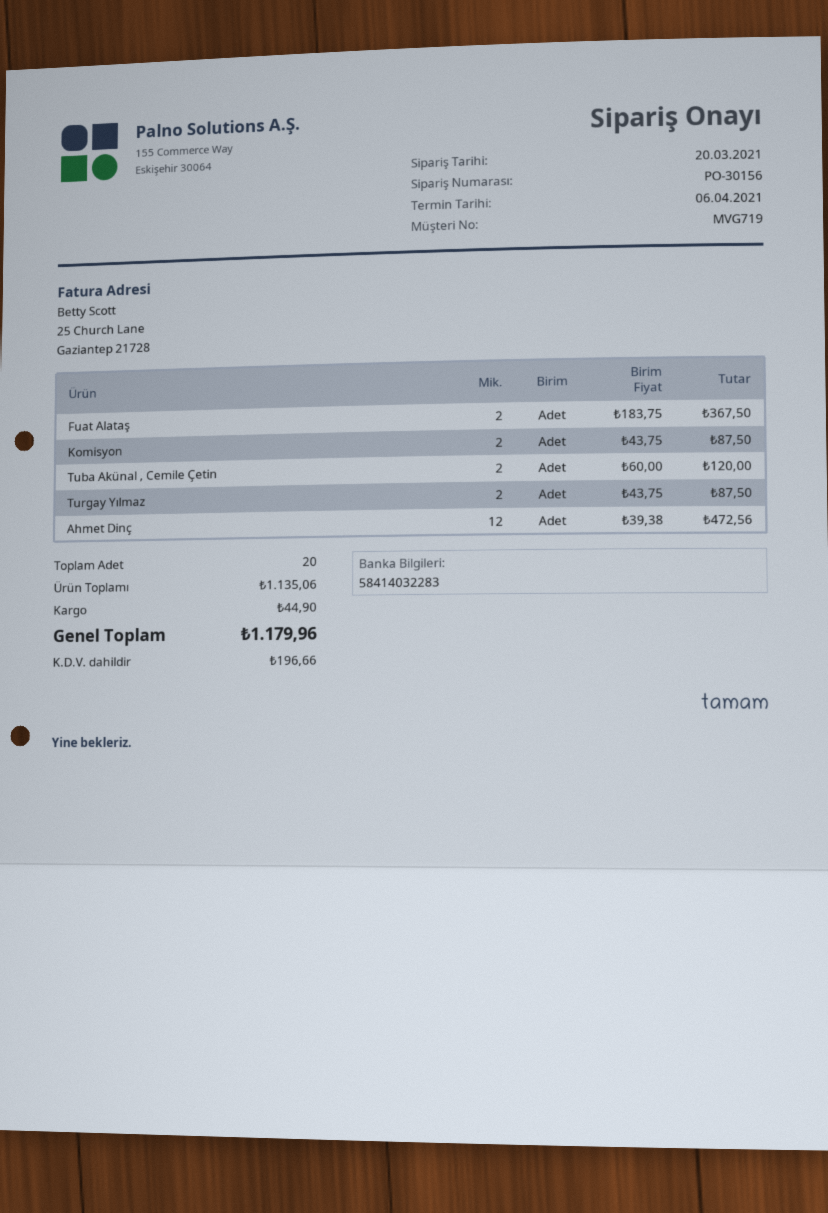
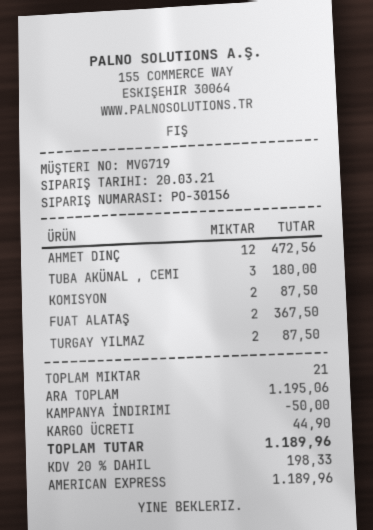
Tuba Akünal , Cemile Çetin: 2 for 120.00 -> 3 for 180.00
total quantity: 20 -> 21
subtotal: 1135.06 -> 1195.06
discount: none -> 50.00
tax: 196.66 -> 198.33
total: 1179.96 -> 1189.96

